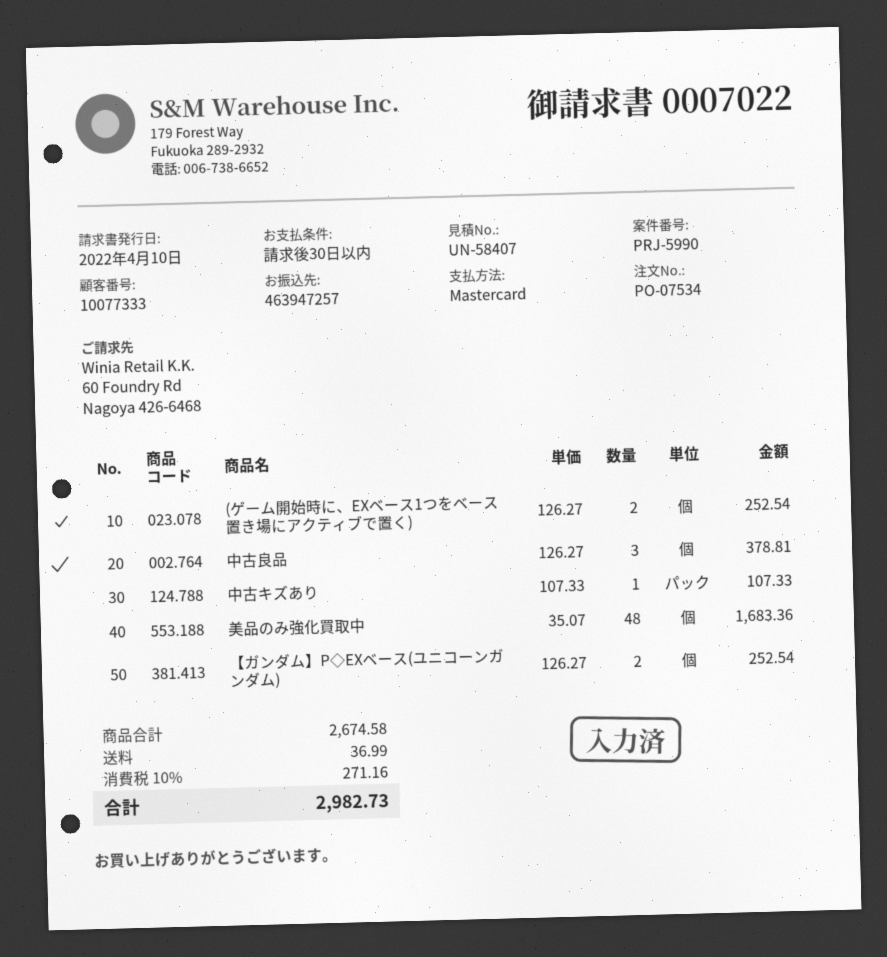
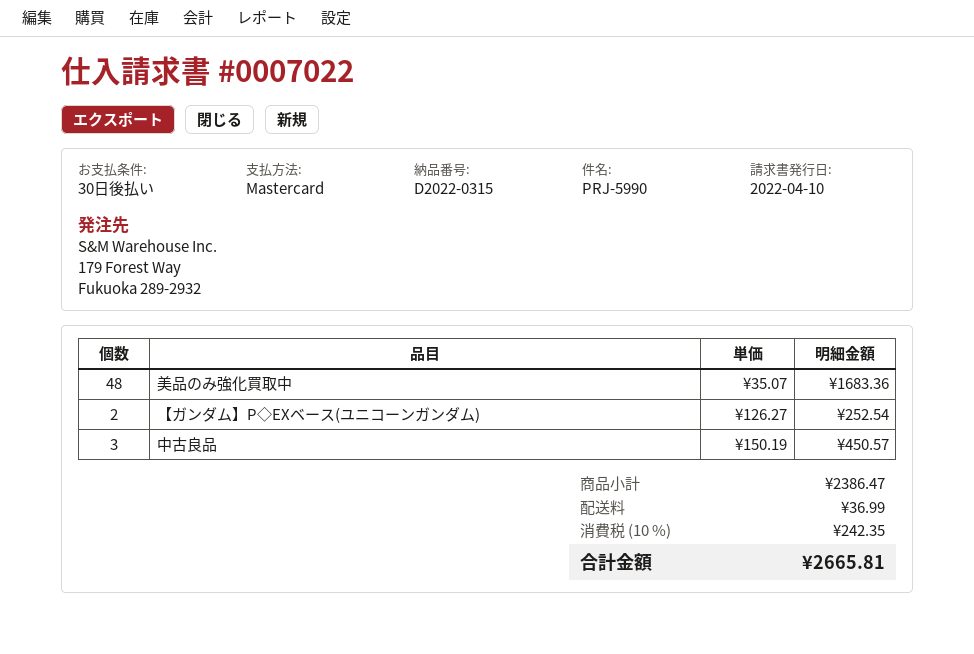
(ゲーム開始時に、EXベース1つをベース置き場にアクティブで置く): 2 x 126.27 = 252.54 -> none
中古良品: 3 x 126.27 = 378.81 -> 3 x 150.19 = 450.57
中古キズあり: 1 x 107.33 = 107.33 -> none
subtotal: 2674.58 -> 2386.47
tax: 10% = 271.16 -> 10% = 242.35
total: 2982.73 -> 2665.81

